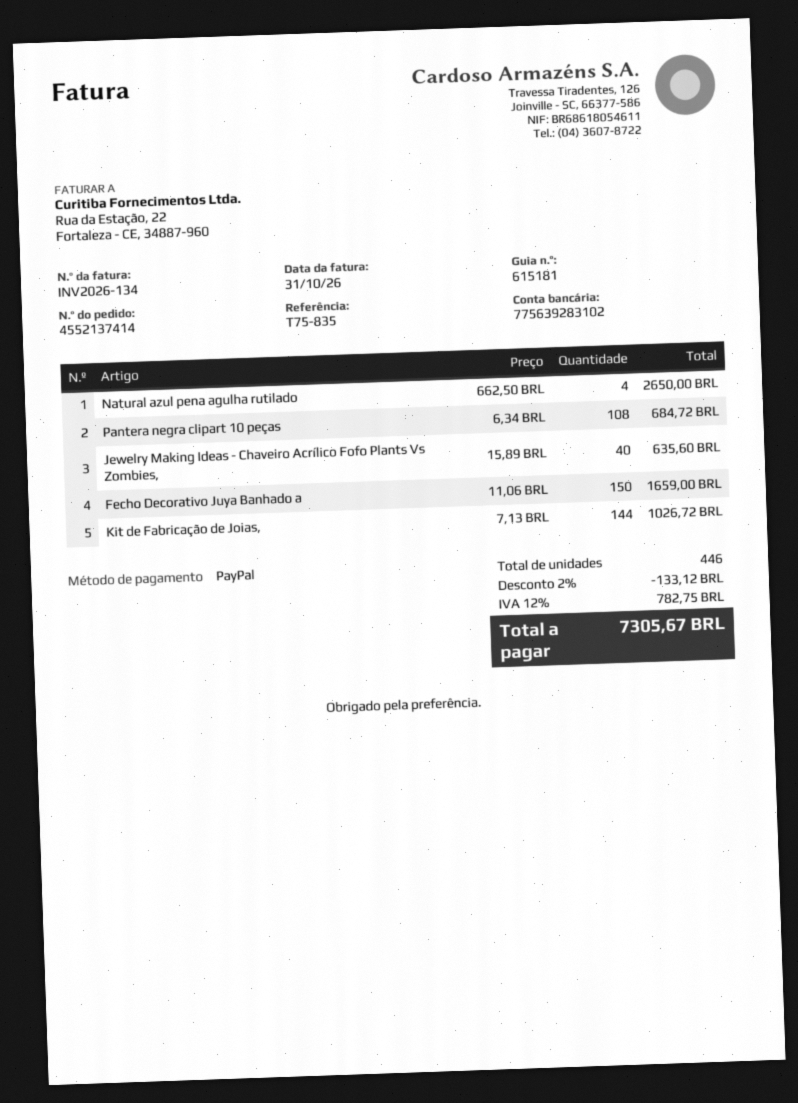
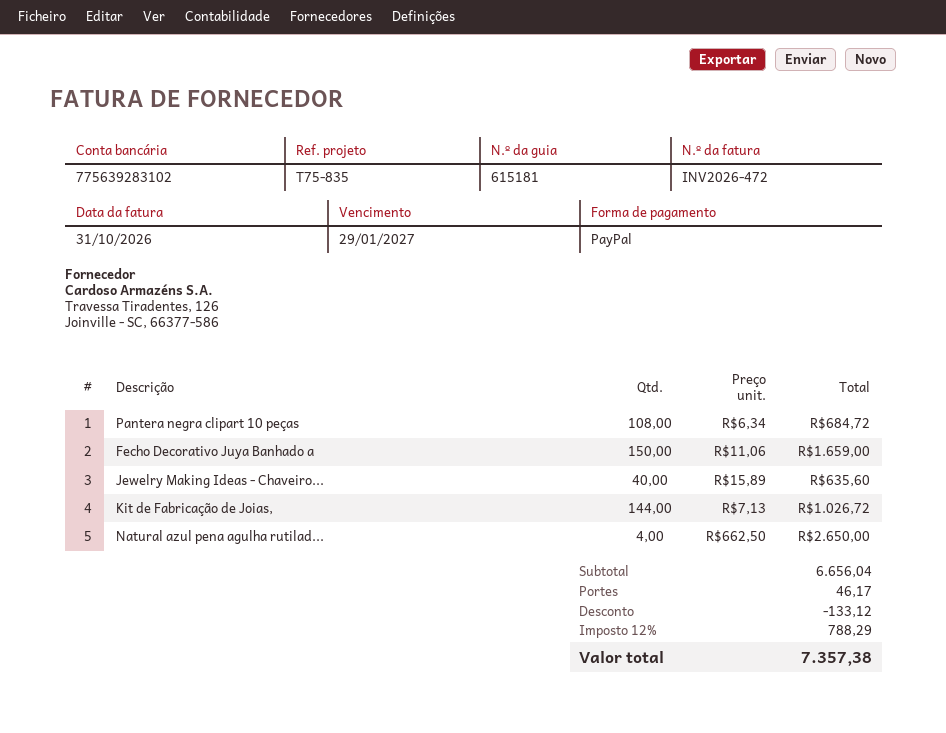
invoice number: INV2026-134 -> INV2026-472
shipping: none -> 46.17
tax: 12% = 782.75 -> 12% = 788.29
total: 7305.67 -> 7357.38

